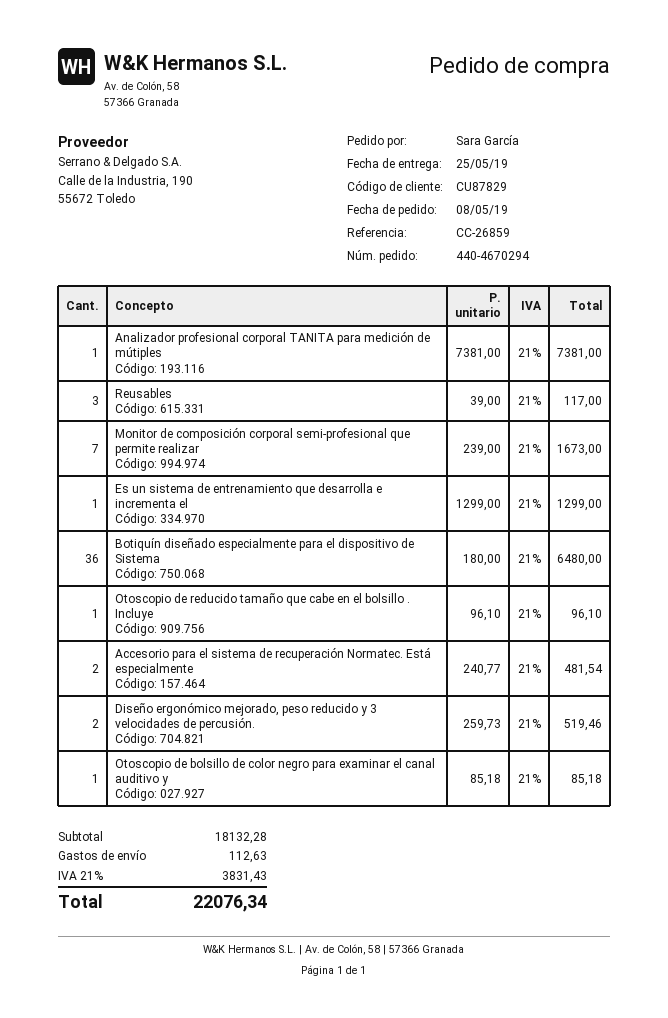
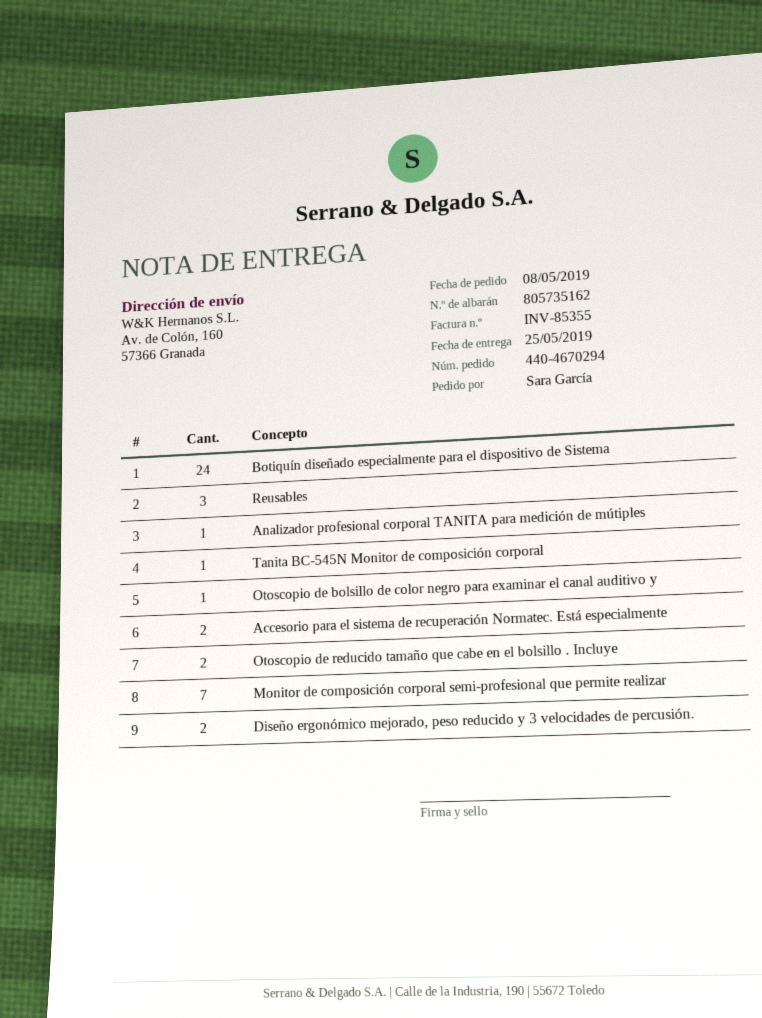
Es un sistema de entrenamiento que desarrolla e incrementa el: 1 -> none
Botiquín diseñado especialmente para el dispositivo de Sistema: 36 -> 24
Otoscopio de reducido tamaño que cabe en el bolsillo . Incluye: 1 -> 2
Tanita BC-545N Monitor de composición corporal: none -> 1

